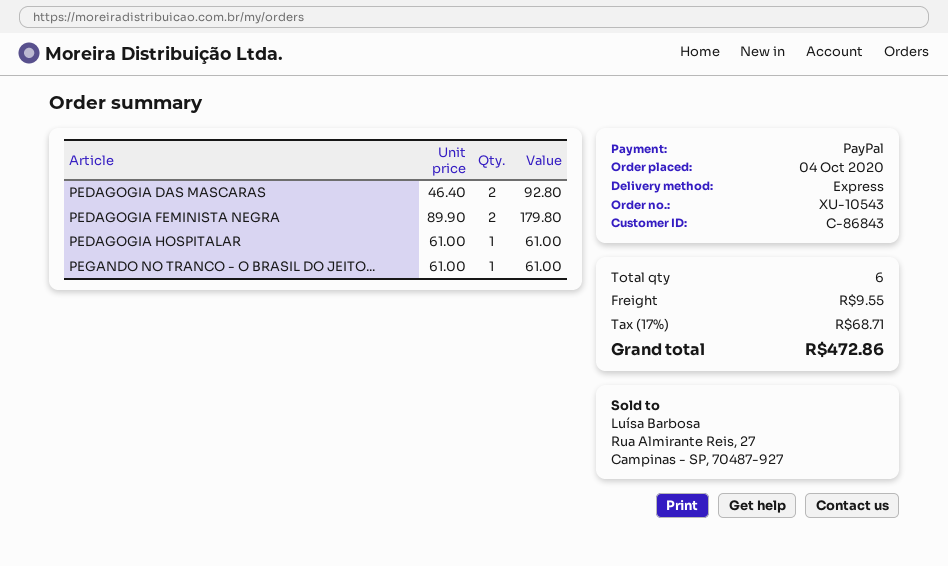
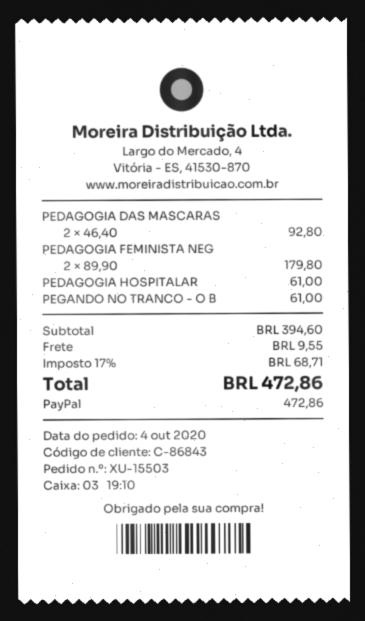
order number: XU-10543 -> XU-15503

